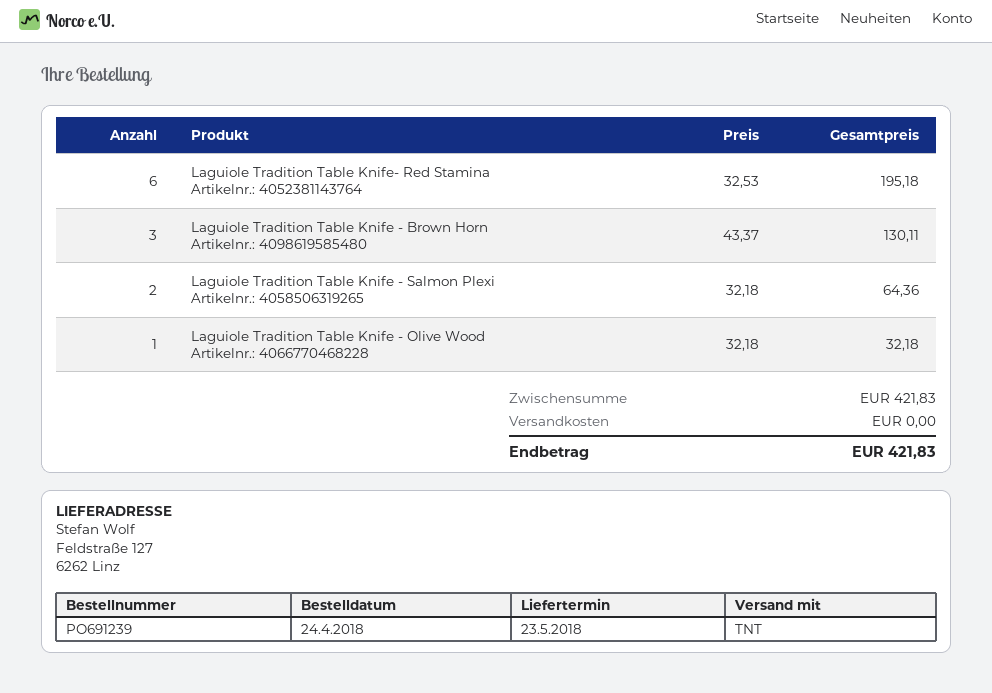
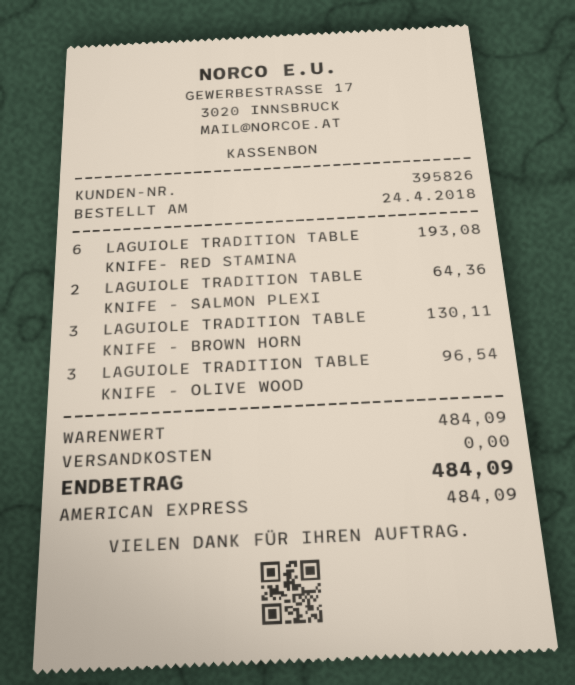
Laguiole Tradition Table Knife- Red Stamina: 6 for 195.18 -> 6 for 193.08
Laguiole Tradition Table Knife - Olive Wood: 1 for 32.18 -> 3 for 96.54
subtotal: 421.83 -> 484.09
total: 421.83 -> 484.09

